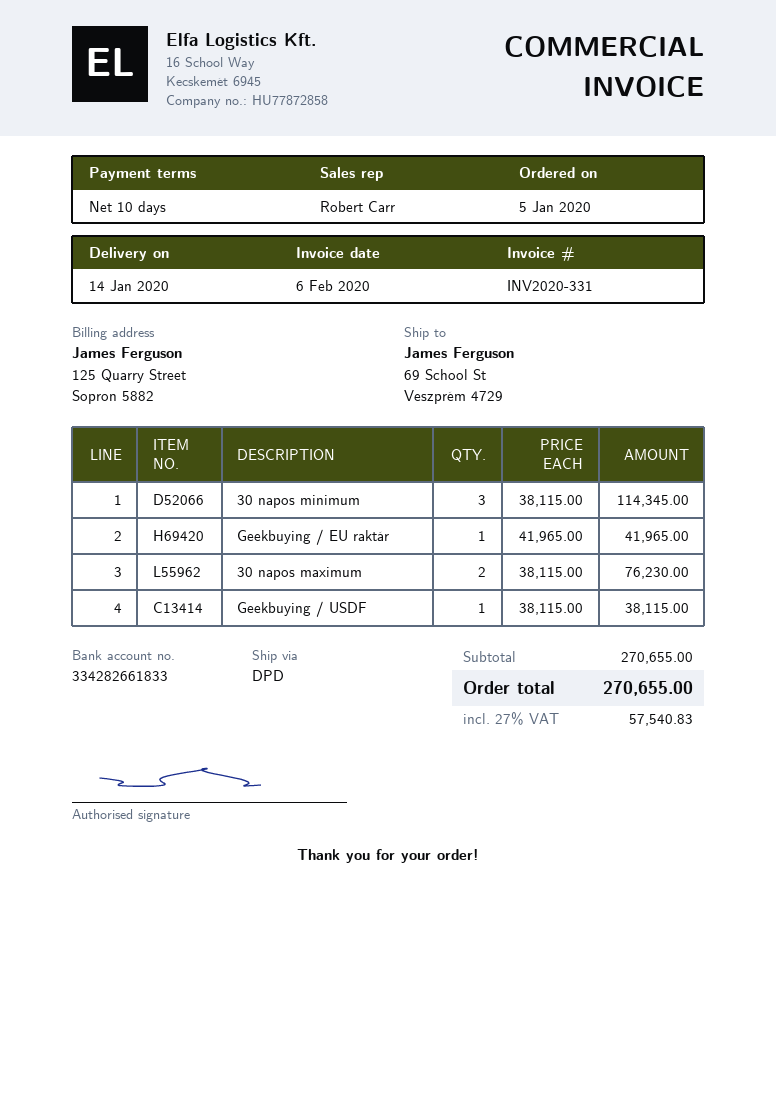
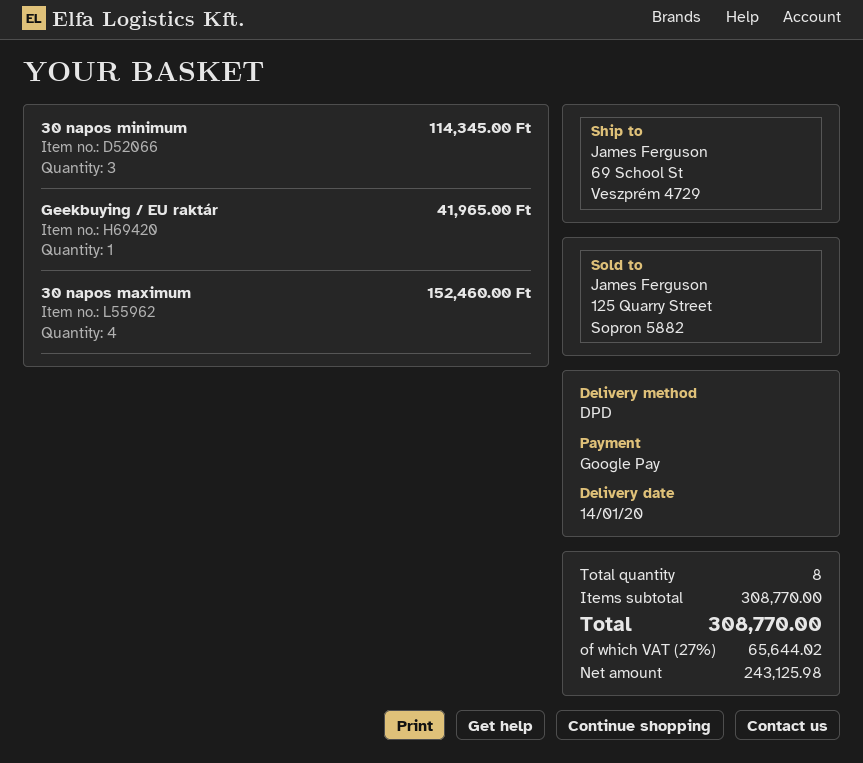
30 napos maximum: 2 for 76230.00 -> 4 for 152460.00
Geekbuying / USDF: 1 for 38115.00 -> none
subtotal: 270655.00 -> 308770.00
tax: 27% = 57540.83 -> 27% = 65644.02
total: 270655.00 -> 308770.00

